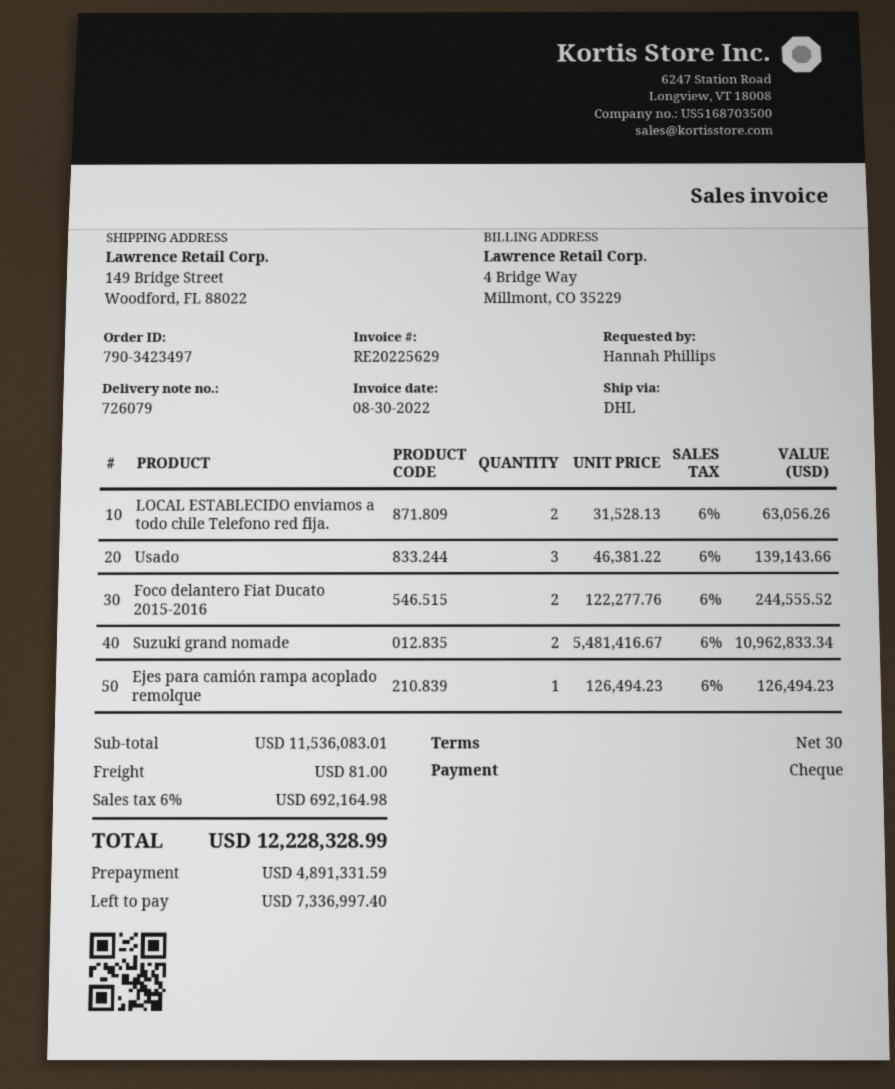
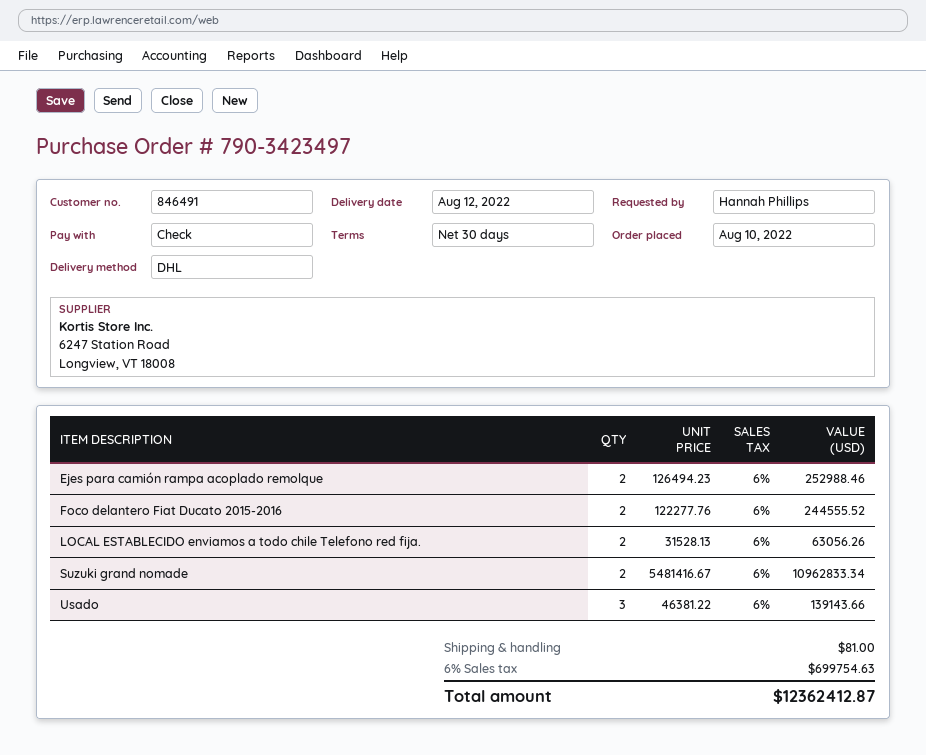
Ejes para camión rampa acoplado remolque: 1 x 126494.23 = 126494.23 -> 2 x 126494.23 = 252988.46
tax: 6% = 692164.98 -> 6% = 699754.63
total: 12228328.99 -> 12362412.87

